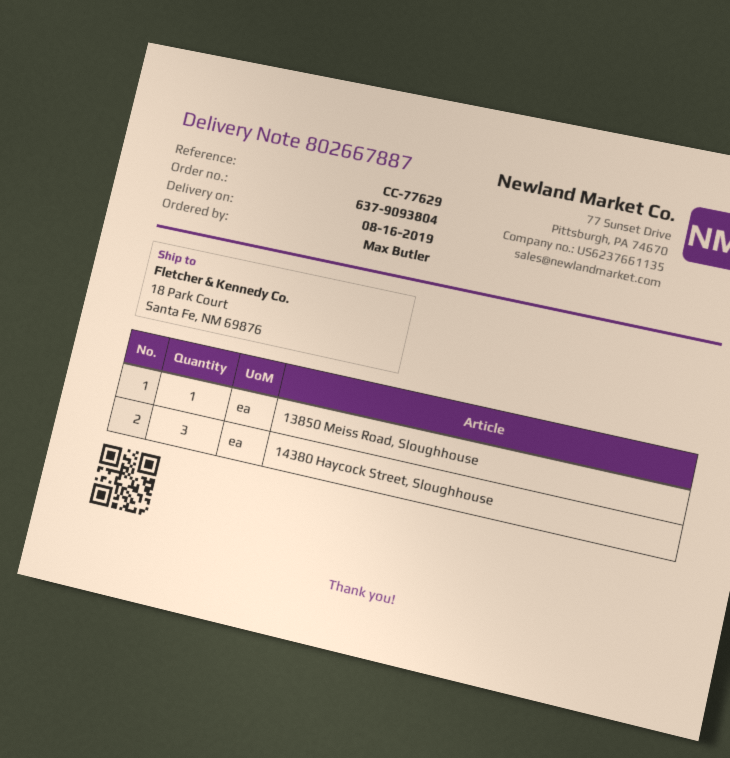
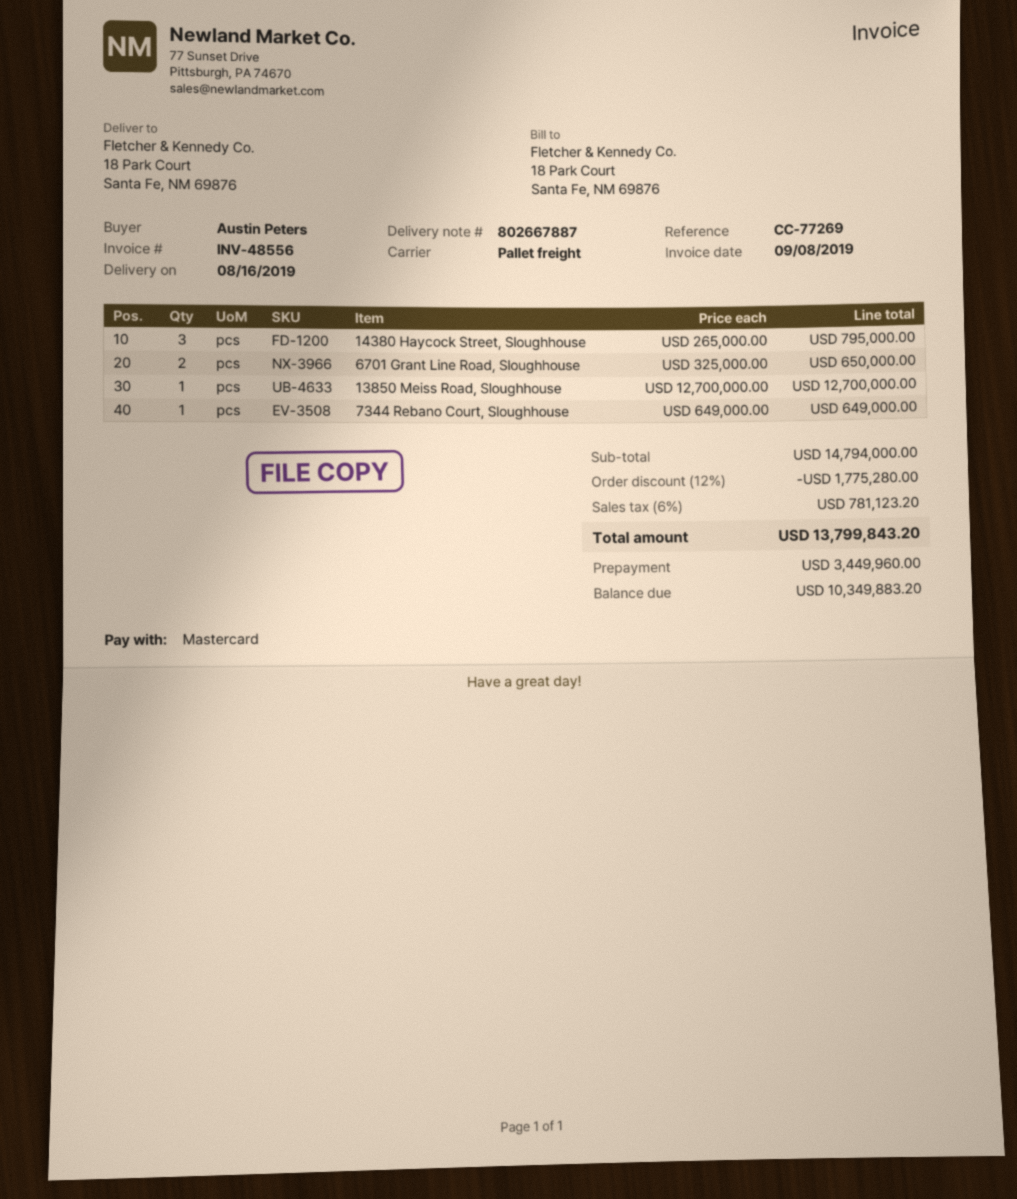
reference: CC-77629 -> CC-77269
ordered by: Max Butler -> Austin Peters
6701 Grant Line Road, Sloughhouse: none -> 2
7344 Rebano Court, Sloughhouse: none -> 1

